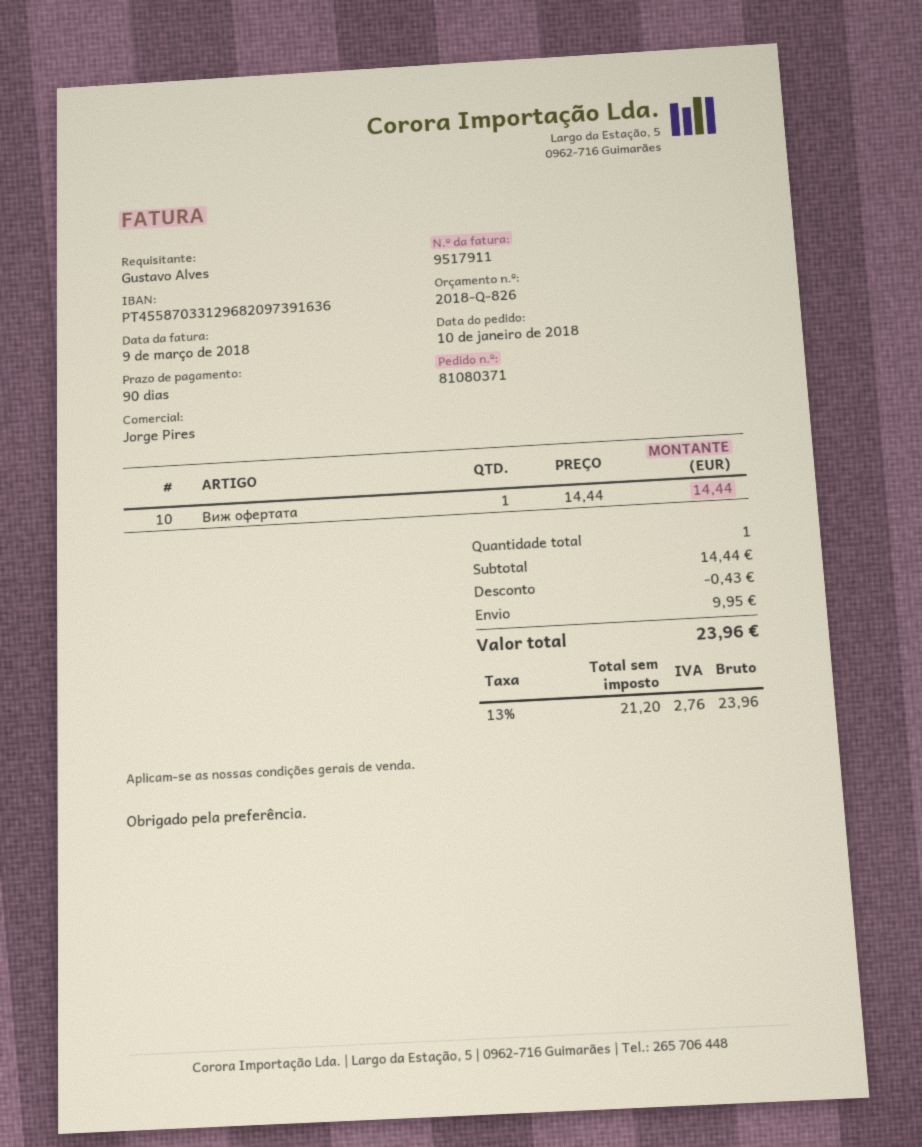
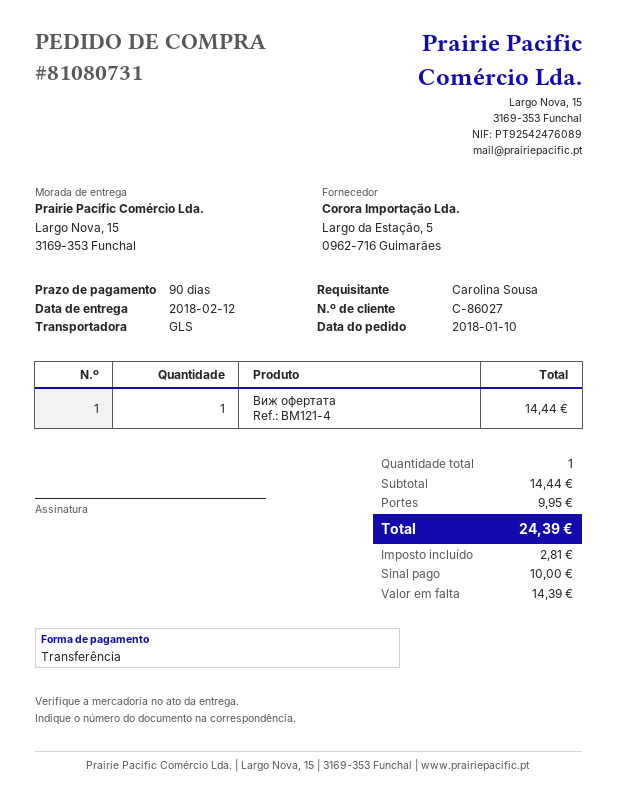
order number: 81080371 -> 81080731
ordered by: Gustavo Alves -> Carolina Sousa
discount: 0.43 -> none
tax: 2.76 -> 2.81
total: 23.96 -> 24.39

